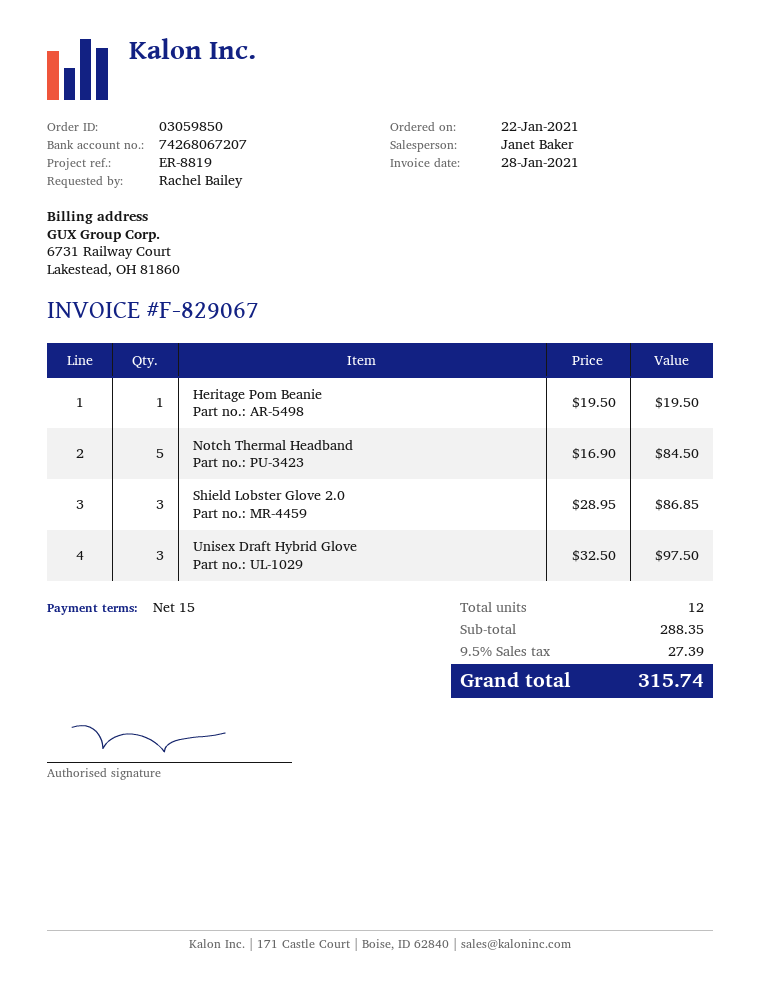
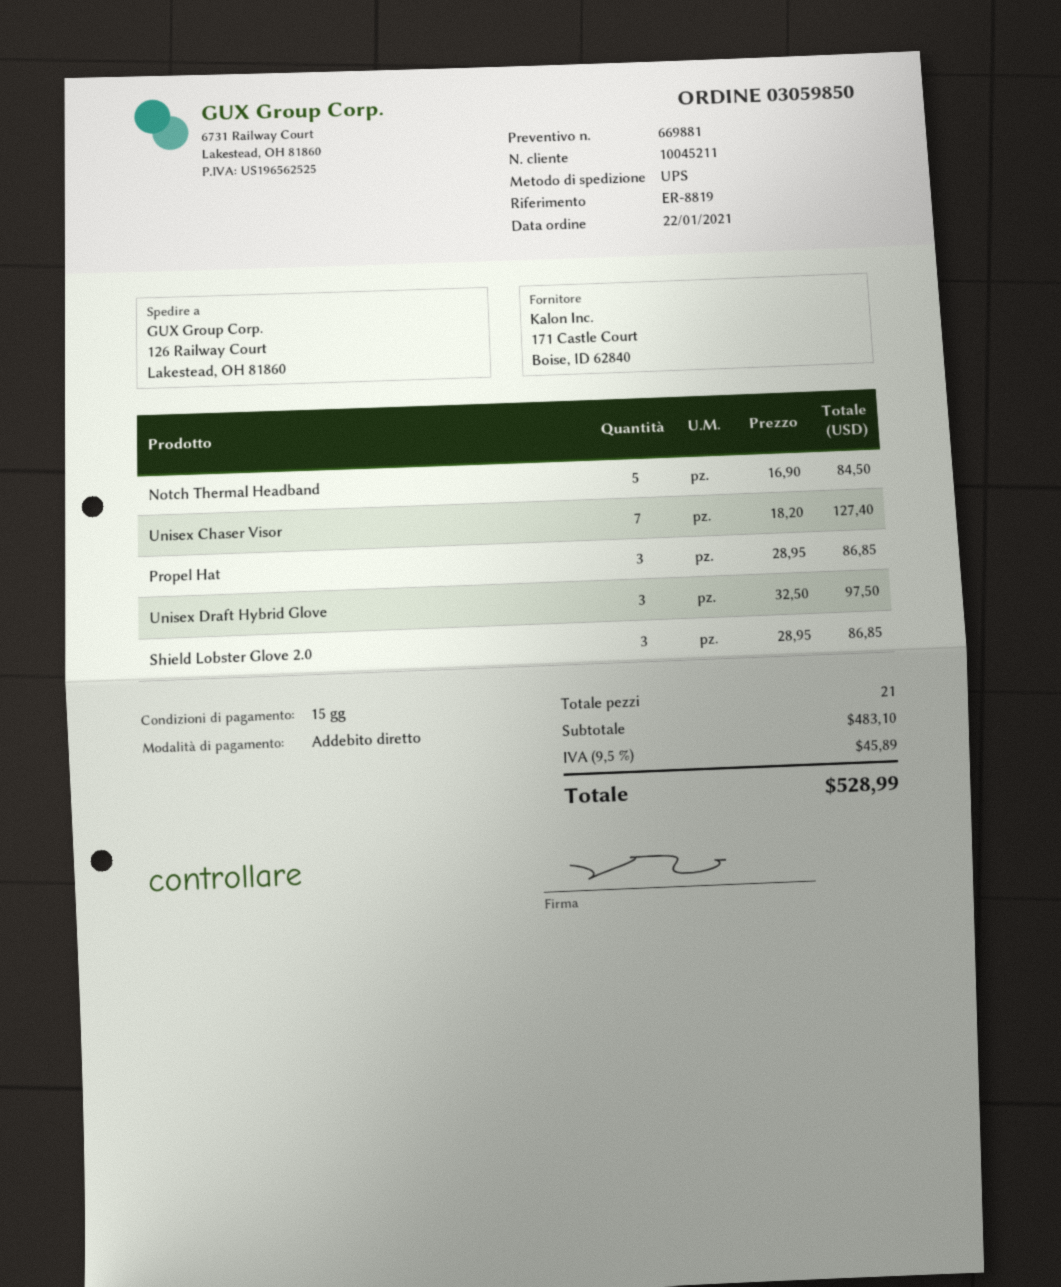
Heritage Pom Beanie: 1 x 19.50 = 19.50 -> none
Unisex Chaser Visor: none -> 7 x 18.20 = 127.40
Propel Hat: none -> 3 x 28.95 = 86.85
total quantity: 12 -> 21
subtotal: 288.35 -> 483.10
tax: 9.5% = 27.39 -> 9.5% = 45.89
total: 315.74 -> 528.99

